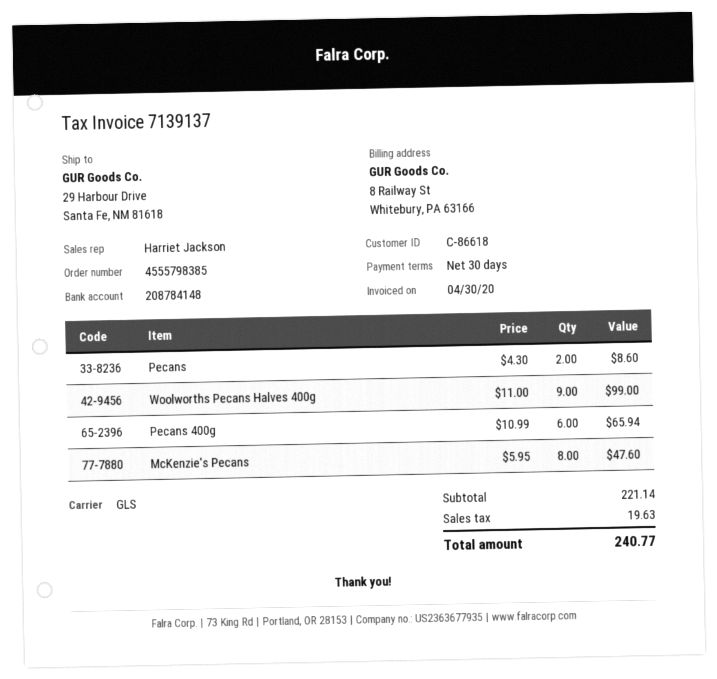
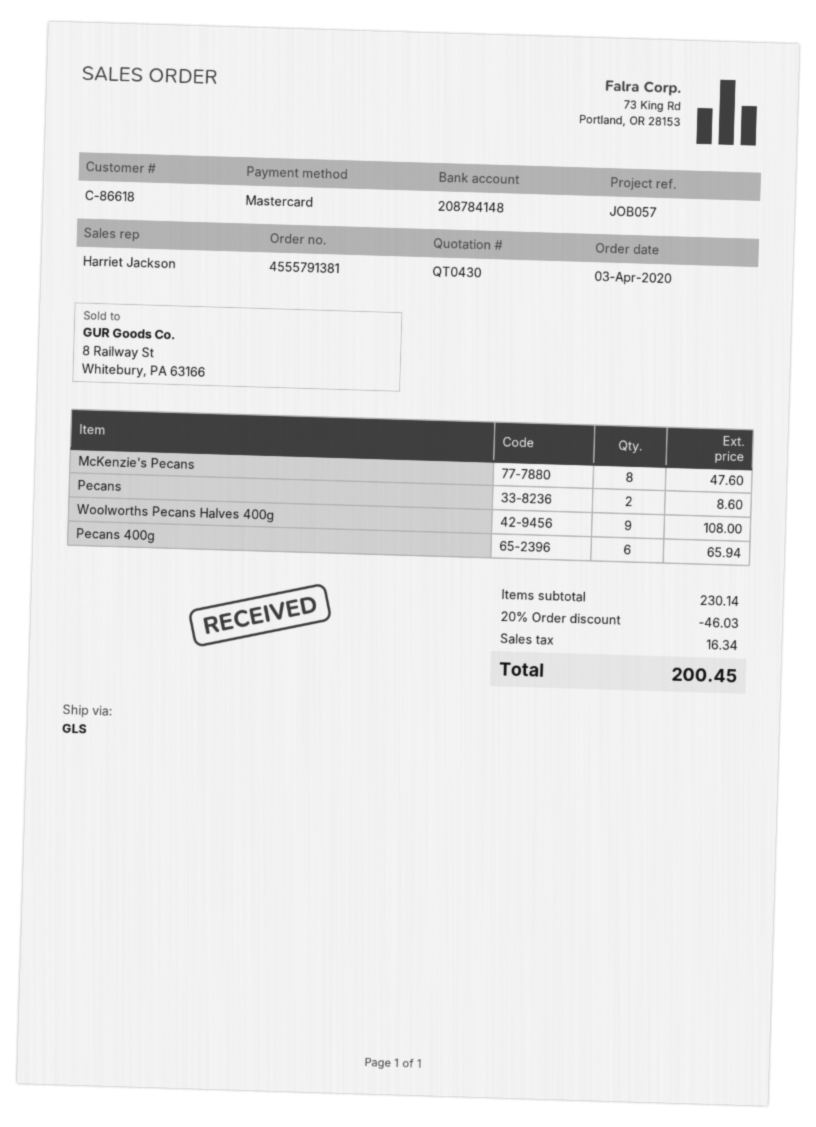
order number: 4555798385 -> 4555791381
Woolworths Pecans Halves 400g: 9 for 99.00 -> 9 for 108.00
subtotal: 221.14 -> 230.14
discount: none -> 20% = 46.03
tax: 19.63 -> 16.34
total: 240.77 -> 200.45

